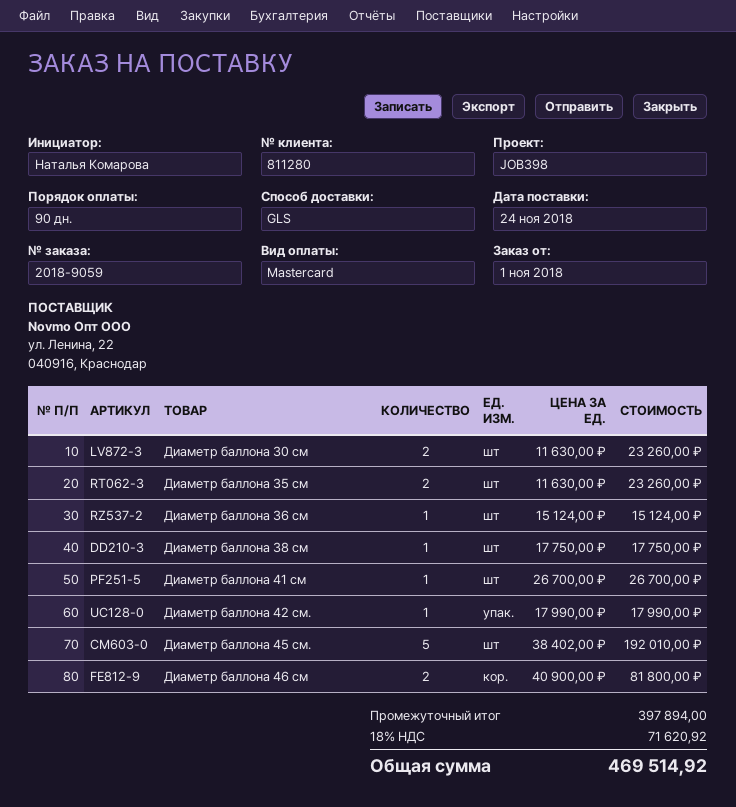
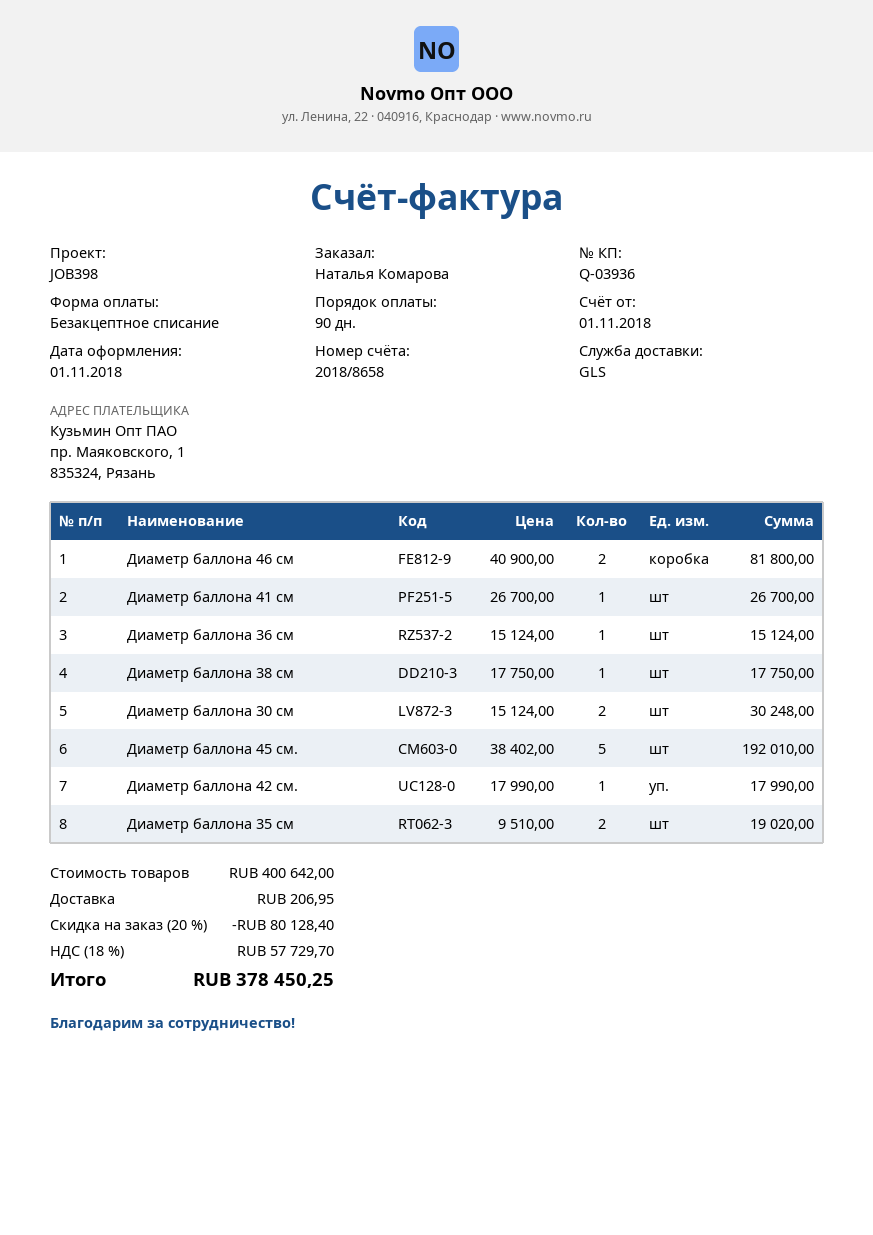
payment method: Mastercard -> direct debit
Диаметр баллона 30 см: 2 x 11630.00 = 23260.00 -> 2 x 15124.00 = 30248.00
Диаметр баллона 35 см: 2 x 11630.00 = 23260.00 -> 2 x 9510.00 = 19020.00
subtotal: 397894.00 -> 400642.00
discount: none -> 20% = 80128.40
shipping: none -> 206.95
tax: 18% = 71620.92 -> 18% = 57729.70
total: 469514.92 -> 378450.25

